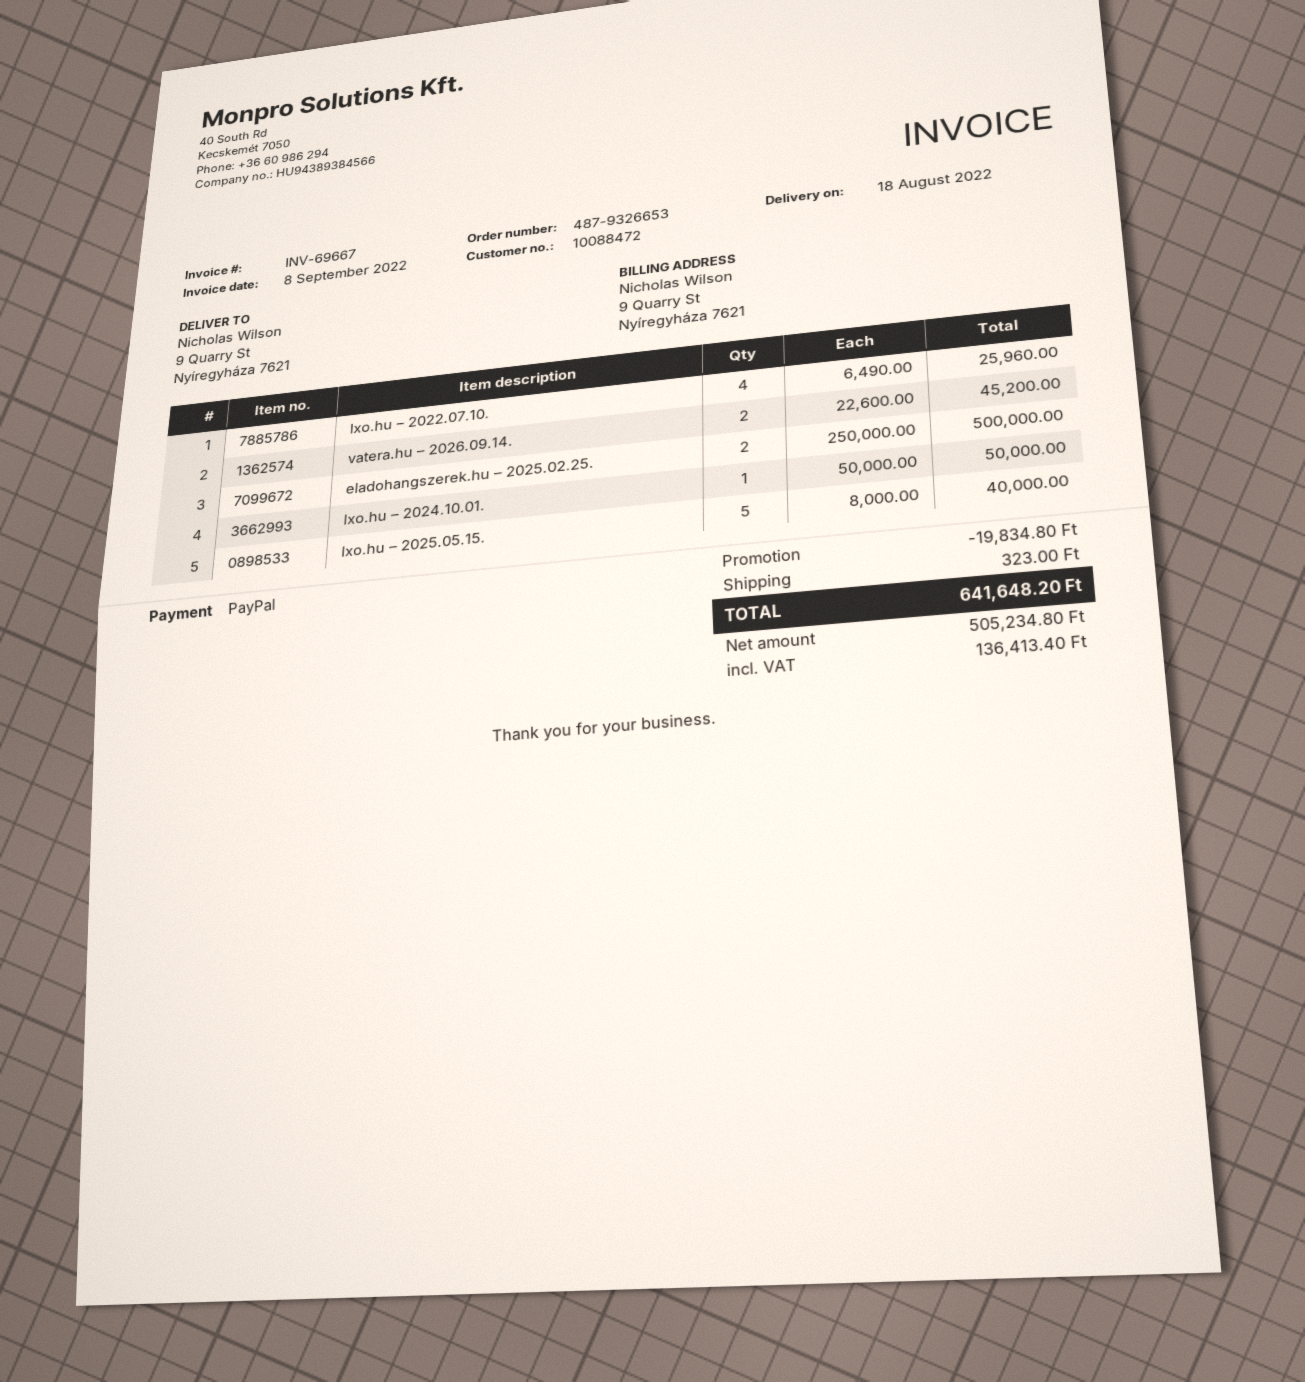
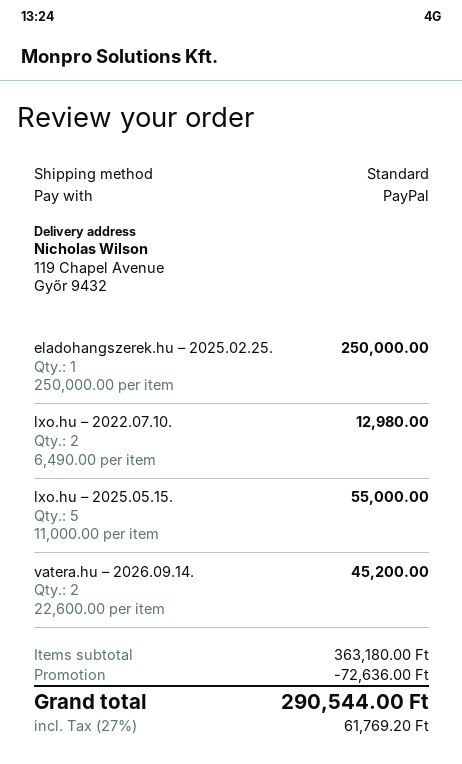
ship to: 9 Quarry St, Nyíregyháza 7621 -> 119 Chapel Avenue, Győr 9432
lxo.hu – 2022.07.10.: 4 x 6490.00 = 25960.00 -> 2 x 6490.00 = 12980.00
eladohangszerek.hu – 2025.02.25.: 2 x 250000.00 = 500000.00 -> 1 x 250000.00 = 250000.00
lxo.hu – 2024.10.01.: 1 x 50000.00 = 50000.00 -> none
lxo.hu – 2025.05.15.: 5 x 8000.00 = 40000.00 -> 5 x 11000.00 = 55000.00
discount: 19834.80 -> 72636.00
shipping: 323.00 -> none
tax: 136413.40 -> 61769.20
total: 641648.20 -> 290544.00

